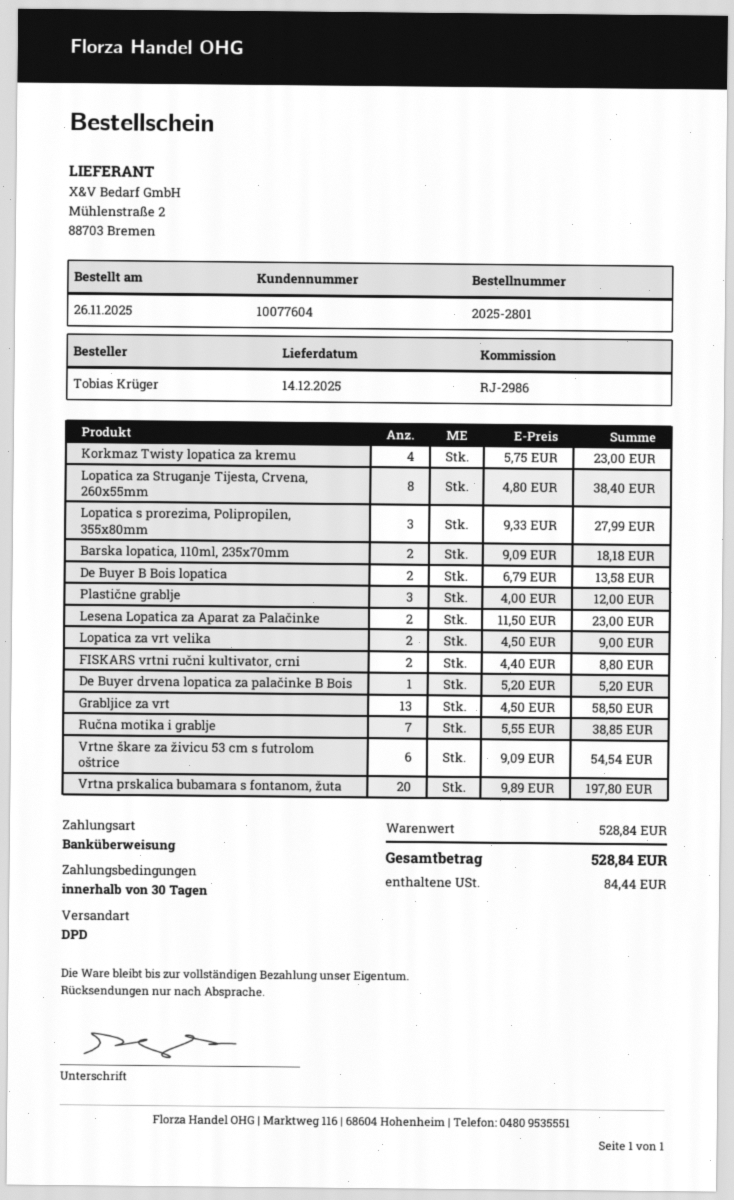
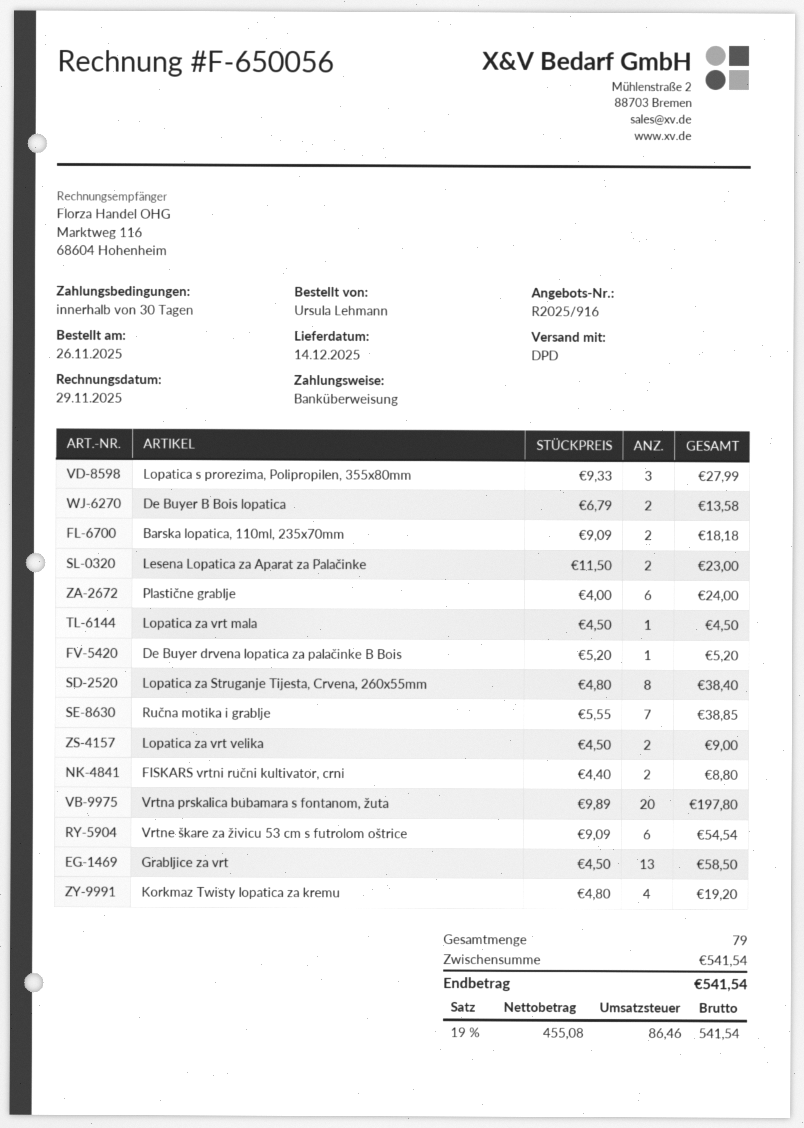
ordered by: Tobias Krüger -> Ursula Lehmann
Korkmaz Twisty lopatica za kremu: 4 x 5.75 = 23.00 -> 4 x 4.80 = 19.20
Plastične grablje: 3 x 4.00 = 12.00 -> 6 x 4.00 = 24.00
Lopatica za vrt mala: none -> 1 x 4.50 = 4.50
subtotal: 528.84 -> 541.54
tax: 84.44 -> 86.46
total: 528.84 -> 541.54

